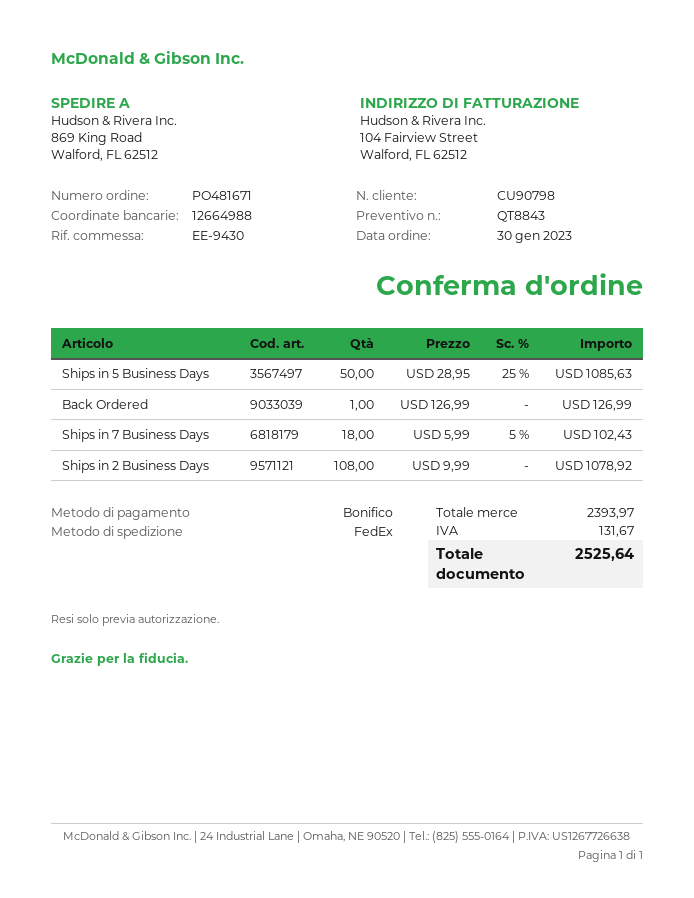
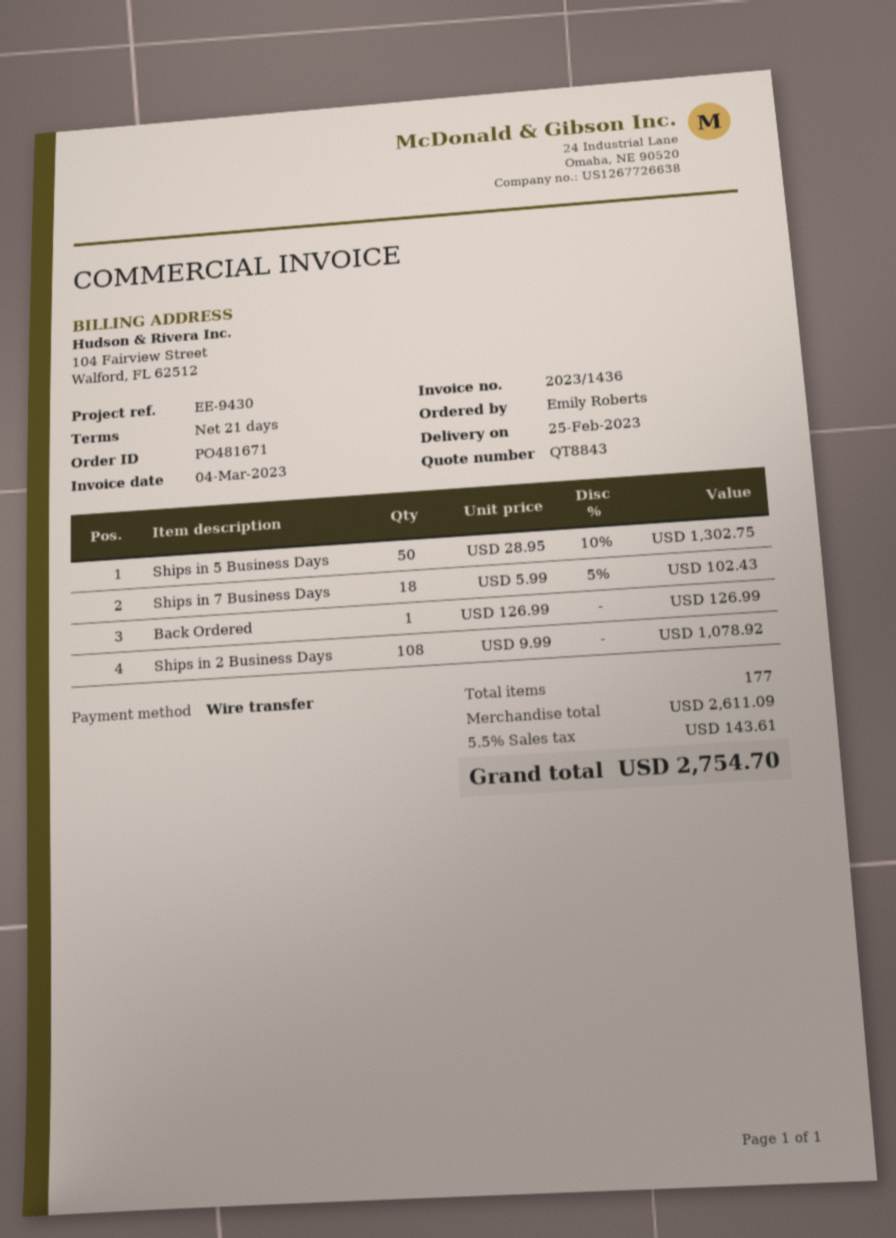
Ships in 5 Business Days: 50 x 28.95 - 25% = 1085.63 -> 50 x 28.95 - 10% = 1302.75
subtotal: 2393.97 -> 2611.09
tax: 131.67 -> 143.61
total: 2525.64 -> 2754.70

